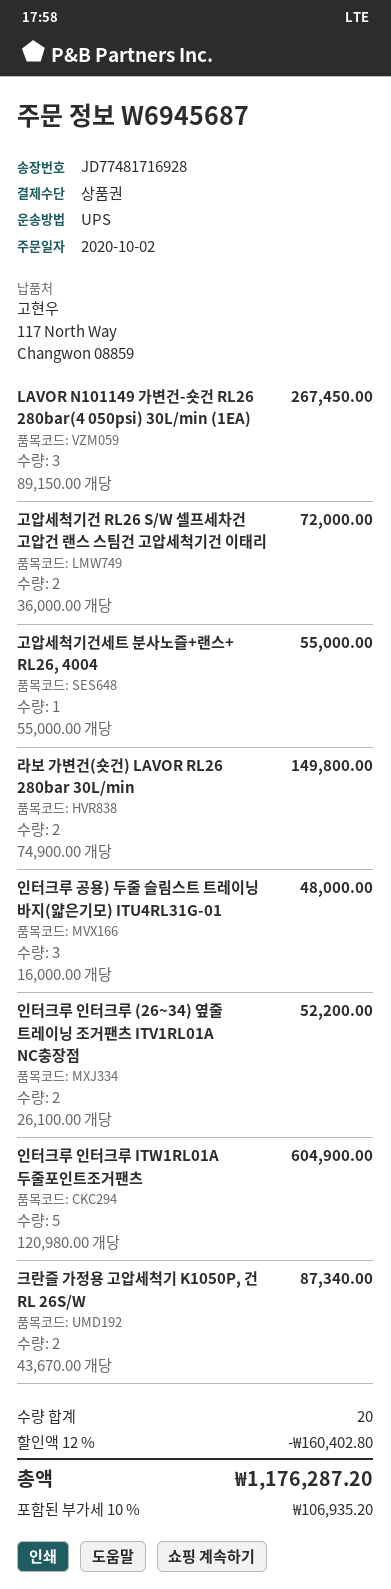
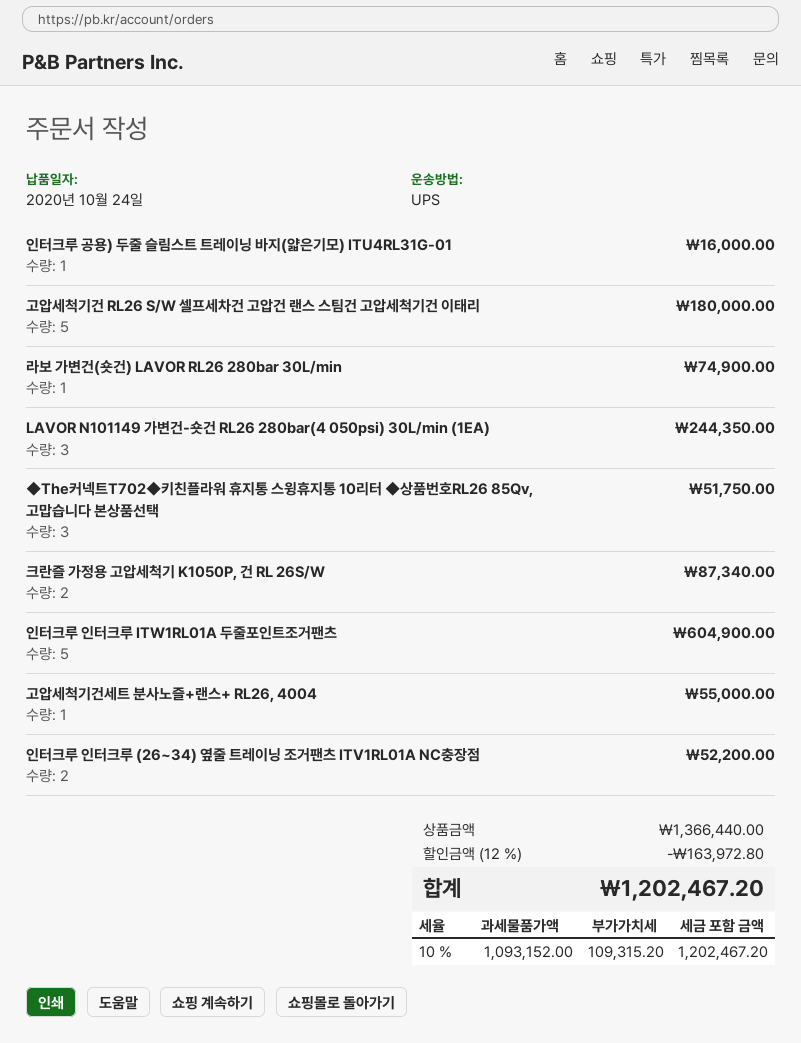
LAVOR N101149 가변건-숏건 RL26 280bar(4 050psi) 30L/min (1EA): 3 for 267450.00 -> 3 for 244350.00
고압세척기건 RL26 S/W 셀프세차건 고압건 랜스 스팀건 고압세척기건 이태리: 2 for 72000.00 -> 5 for 180000.00
라보 가변건(숏건) LAVOR RL26 280bar 30L/min: 2 for 149800.00 -> 1 for 74900.00
인터크루 공용) 두줄 슬림스트 트레이닝 바지(얇은기모) ITU4RL31G-01: 3 for 48000.00 -> 1 for 16000.00
◆The커넥트T702◆키친플라워 휴지통 스윙휴지통 10리터 ◆상품번호RL26 85Qv, 고맙습니다 본상품선택: none -> 3 for 51750.00
discount: 12% = 160402.80 -> 12% = 163972.80
tax: 10% = 106935.20 -> 10% = 109315.20
total: 1176287.20 -> 1202467.20

